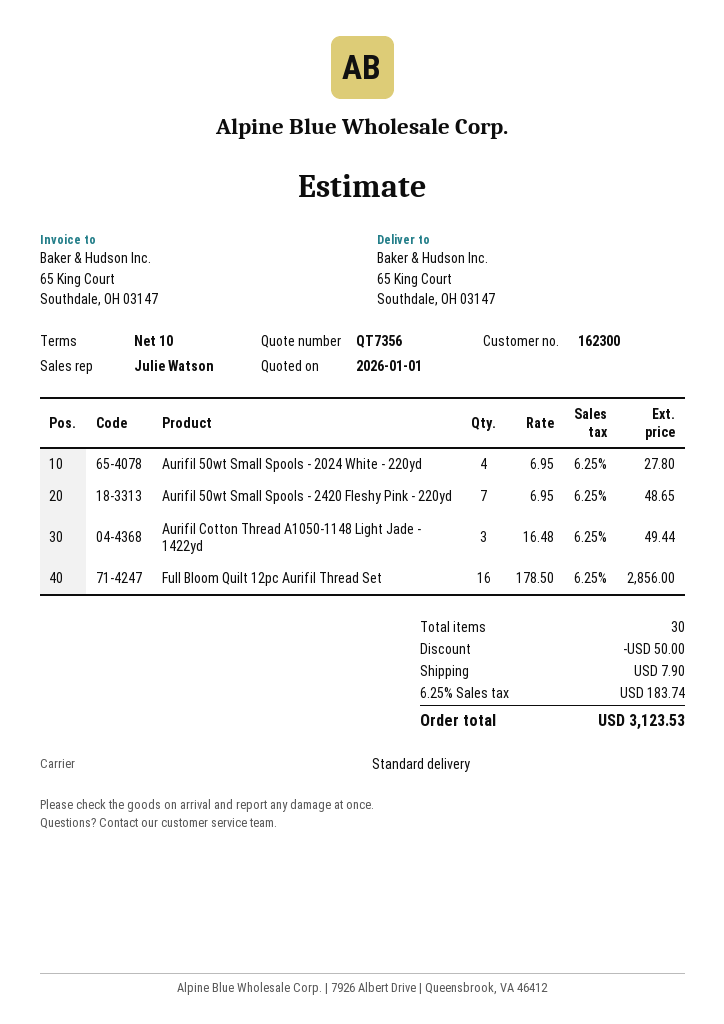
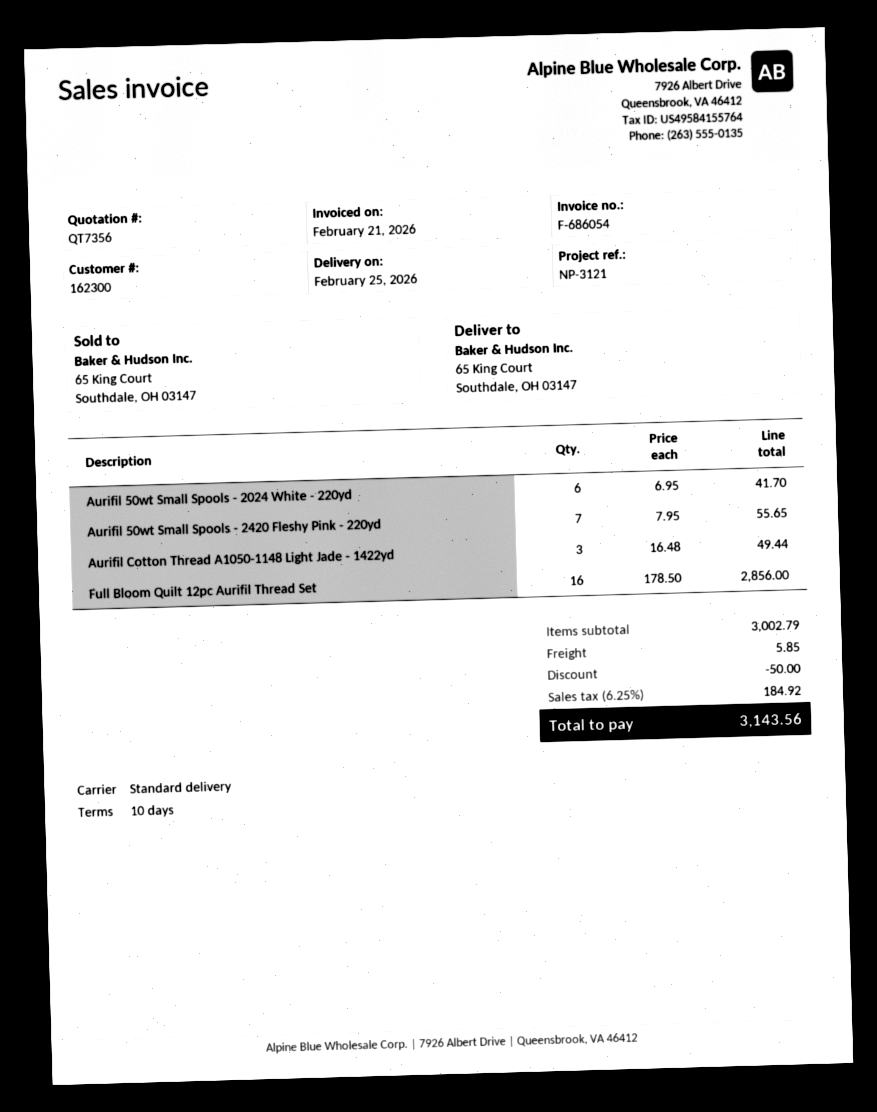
Aurifil 50wt Small Spools - 2024 White - 220yd: 4 x 6.95 = 27.80 -> 6 x 6.95 = 41.70
Aurifil 50wt Small Spools - 2420 Fleshy Pink - 220yd: 7 x 6.95 = 48.65 -> 7 x 7.95 = 55.65
shipping: 7.90 -> 5.85
tax: 6.25% = 183.74 -> 6.25% = 184.92
total: 3123.53 -> 3143.56

